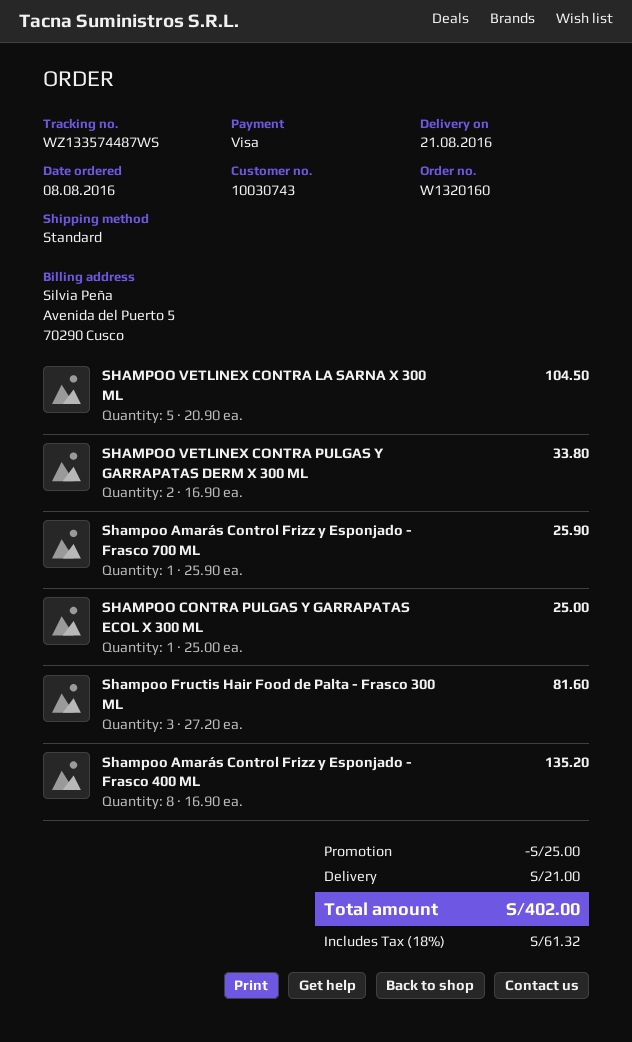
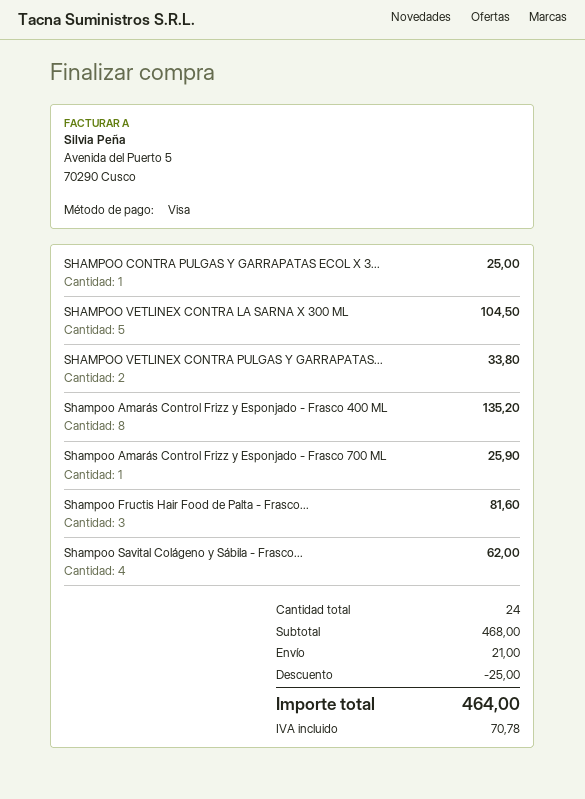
Shampoo Savital Colágeno y Sábila - Frasco...: none -> 4 for 62.00
tax: 61.32 -> 70.78
total: 402.00 -> 464.00

